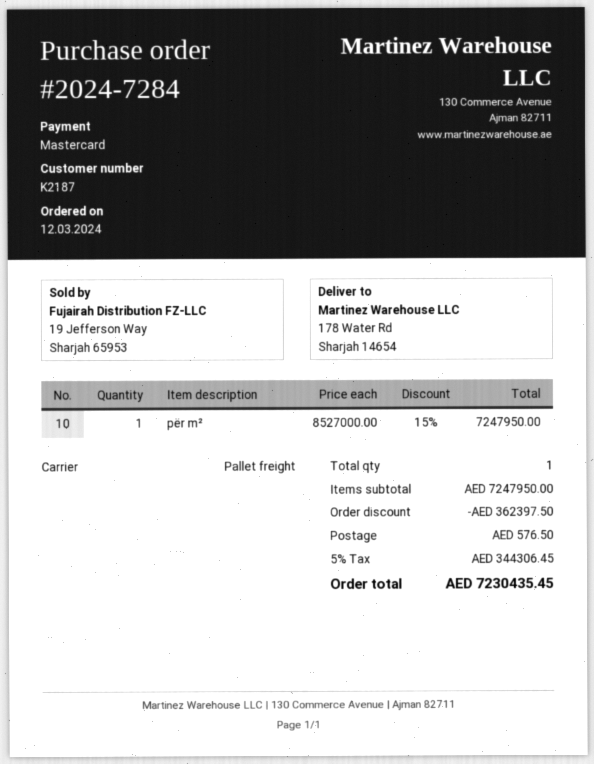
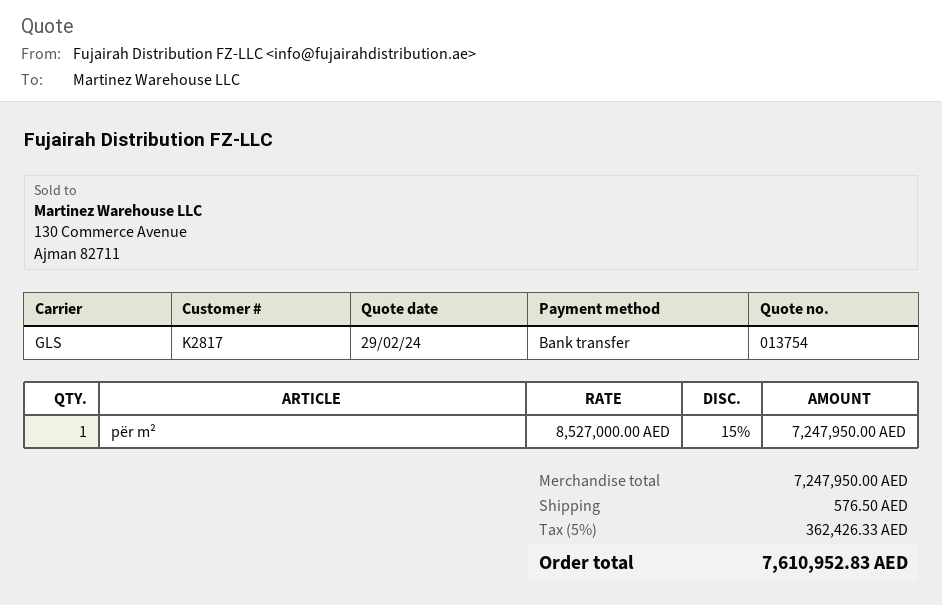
customer number: K2187 -> K2817
payment method: Mastercard -> bank transfer
shipping method: pallet freight -> GLS
discount: 362397.50 -> none
tax: 5% = 344306.45 -> 5% = 362426.33
total: 7230435.45 -> 7610952.83

